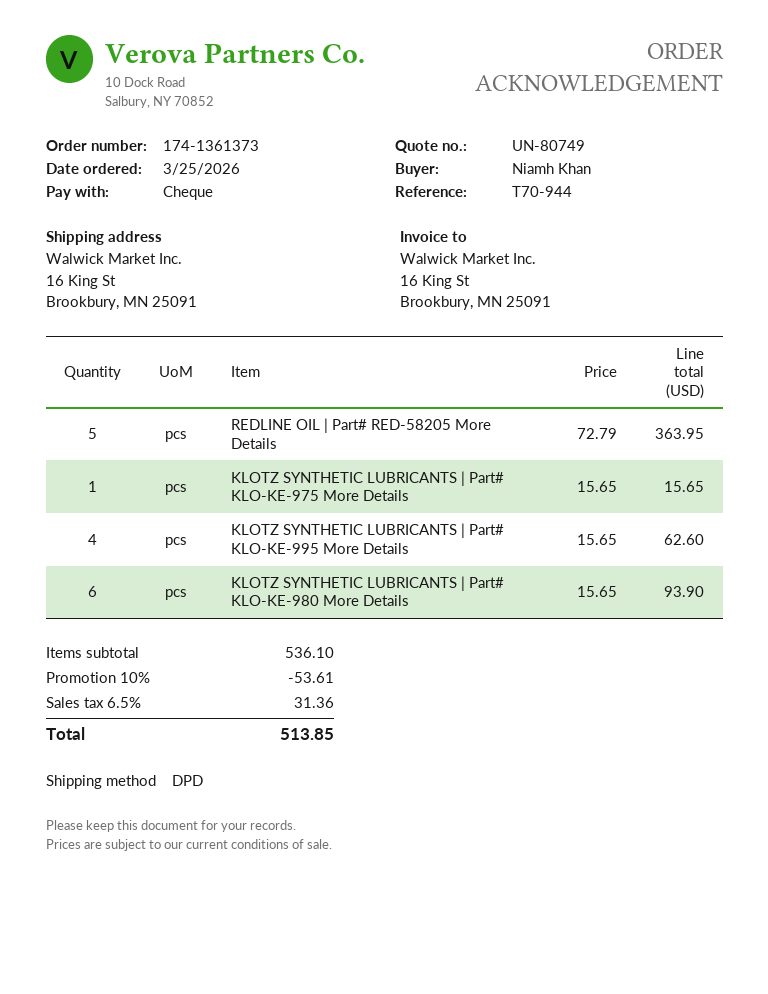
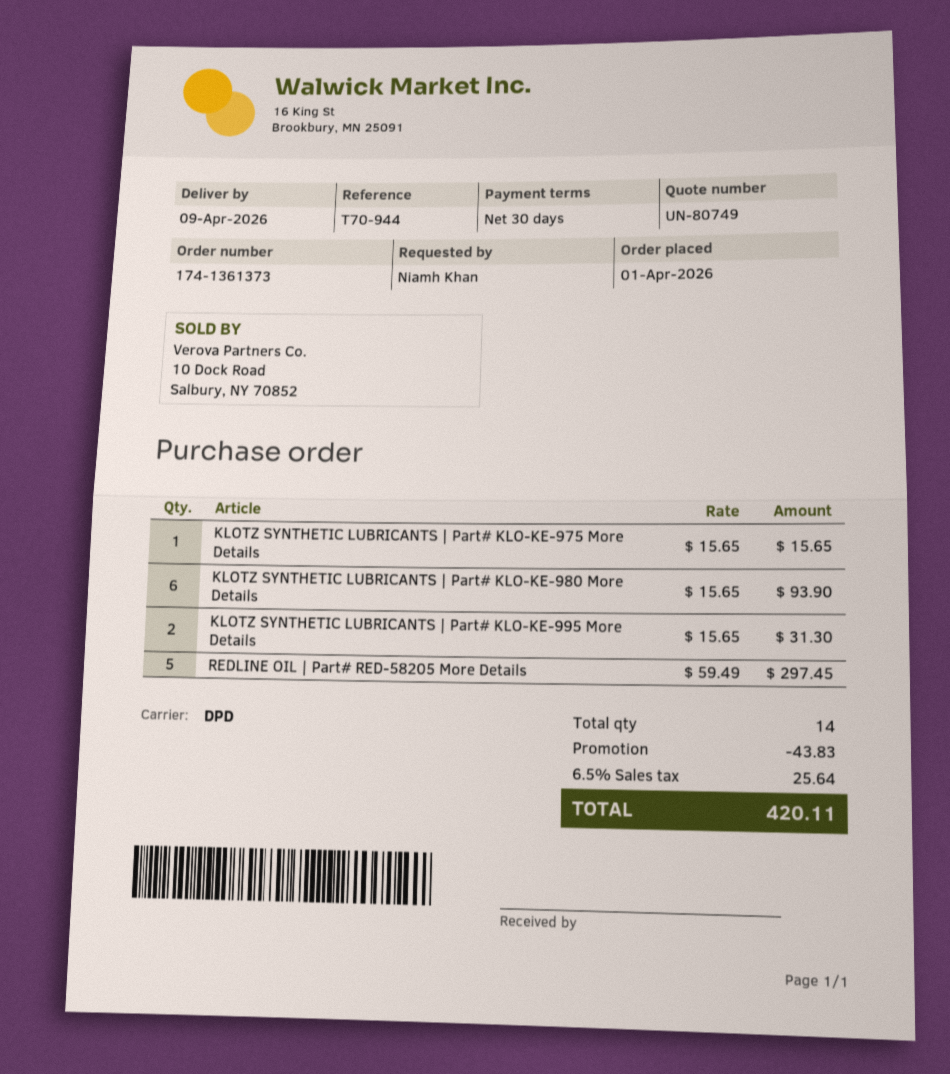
order date: 2026-03-25 -> 2026-04-01
REDLINE OIL | Part# RED-58205 More Details: 5 x 72.79 = 363.95 -> 5 x 59.49 = 297.45
KLOTZ SYNTHETIC LUBRICANTS | Part# KLO-KE-995 More Details: 4 x 15.65 = 62.60 -> 2 x 15.65 = 31.30
discount: 53.61 -> 43.83
tax: 6.5% = 31.36 -> 6.5% = 25.64
total: 513.85 -> 420.11

